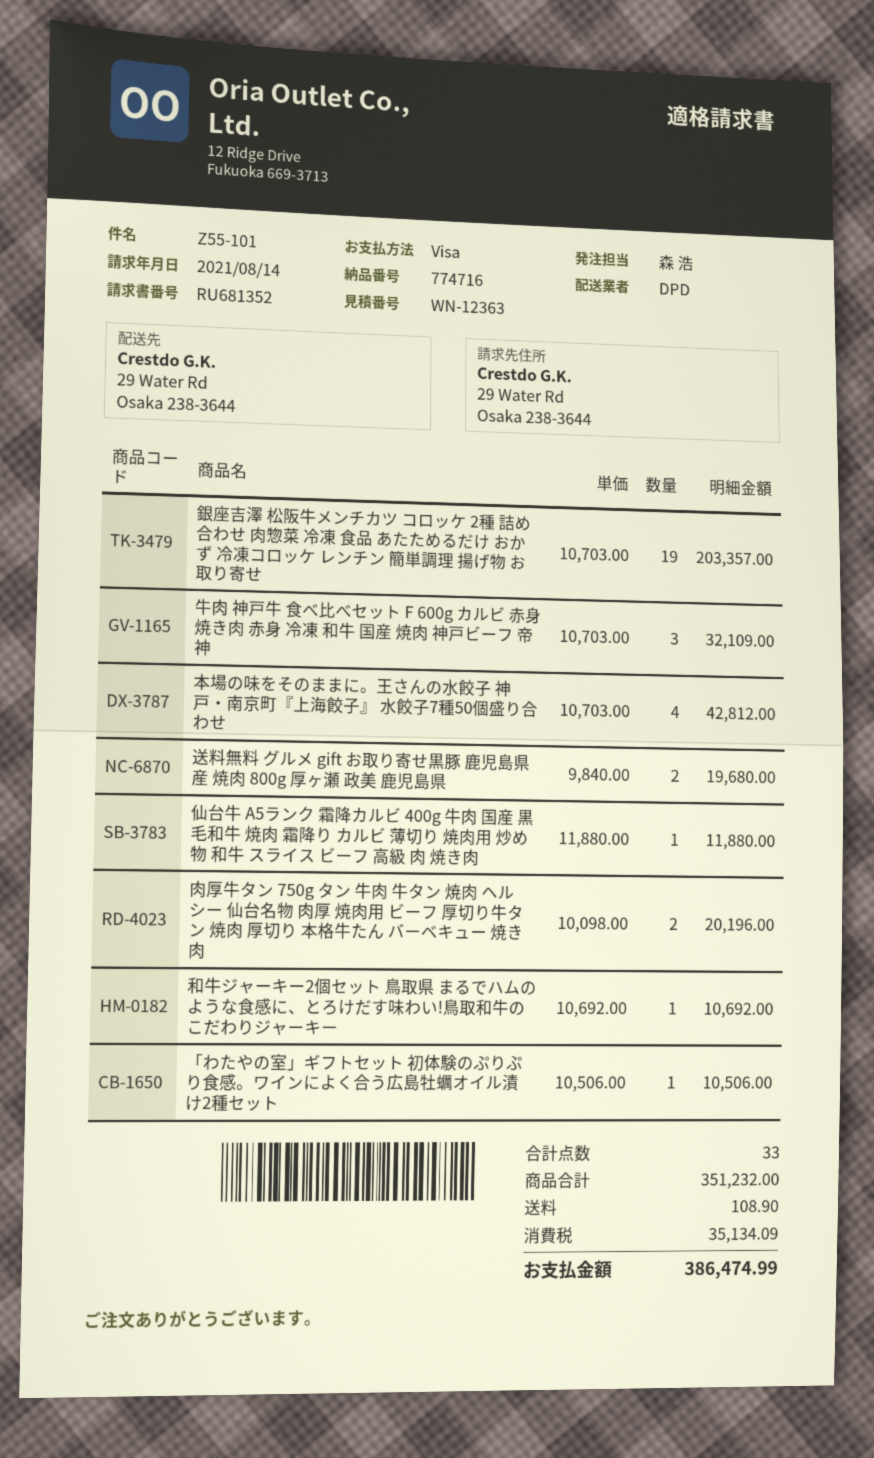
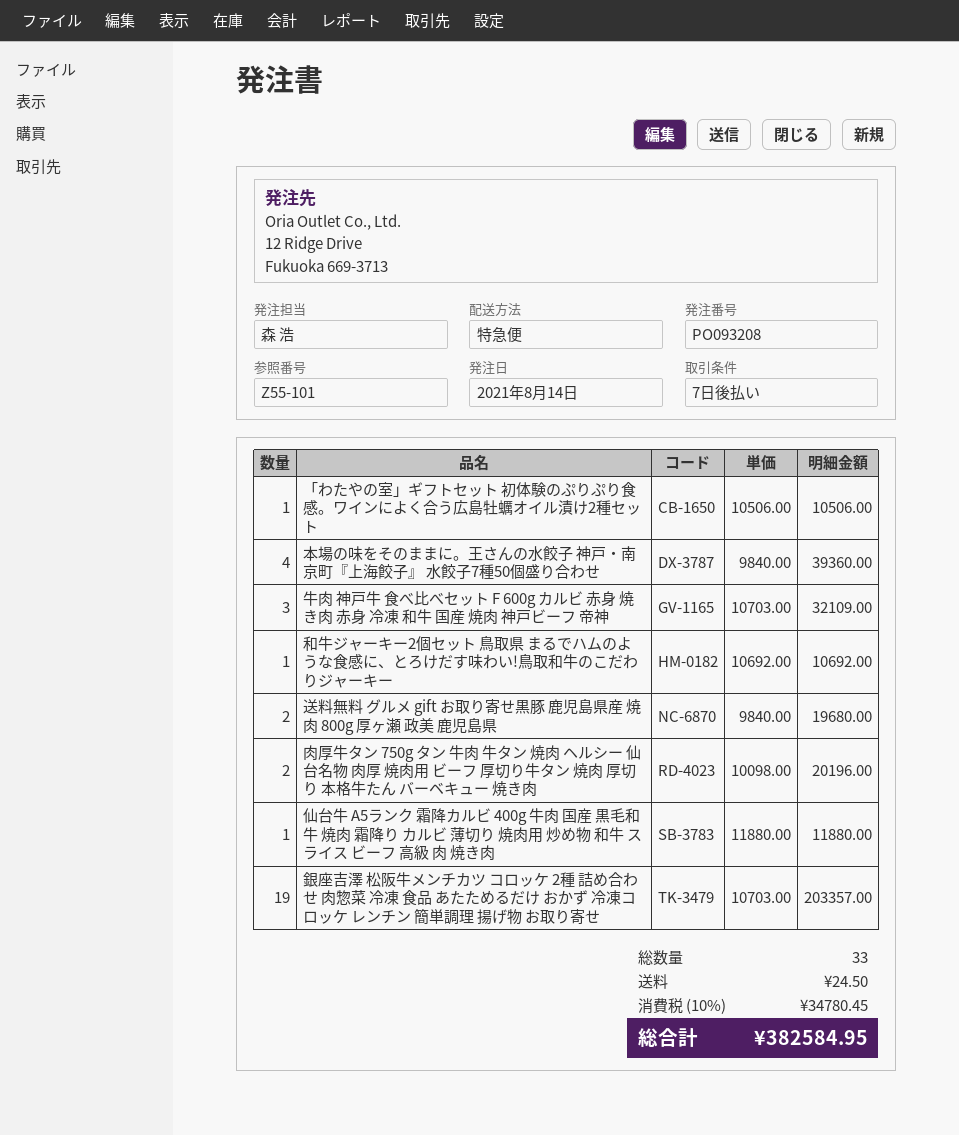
shipping method: DPD -> express
本場の味をそのままに。王さんの水餃子 神戸・南京町『上海餃子』 水餃子7種50個盛り合わせ: 4 x 10703.00 = 42812.00 -> 4 x 9840.00 = 39360.00
shipping: 108.90 -> 24.50
tax: 35134.09 -> 34780.45
total: 386474.99 -> 382584.95

